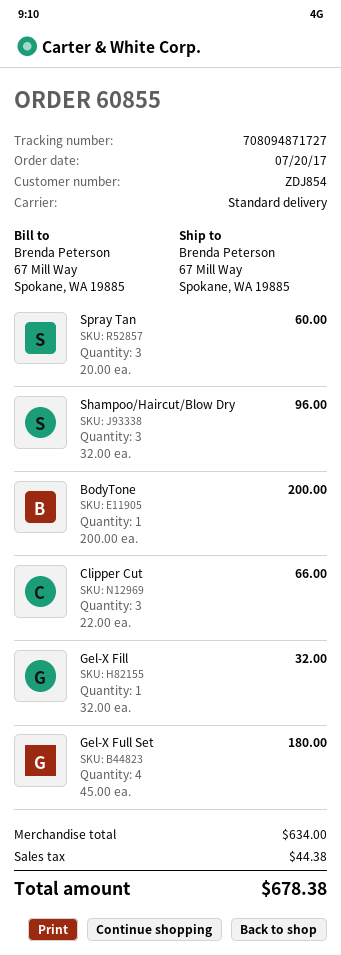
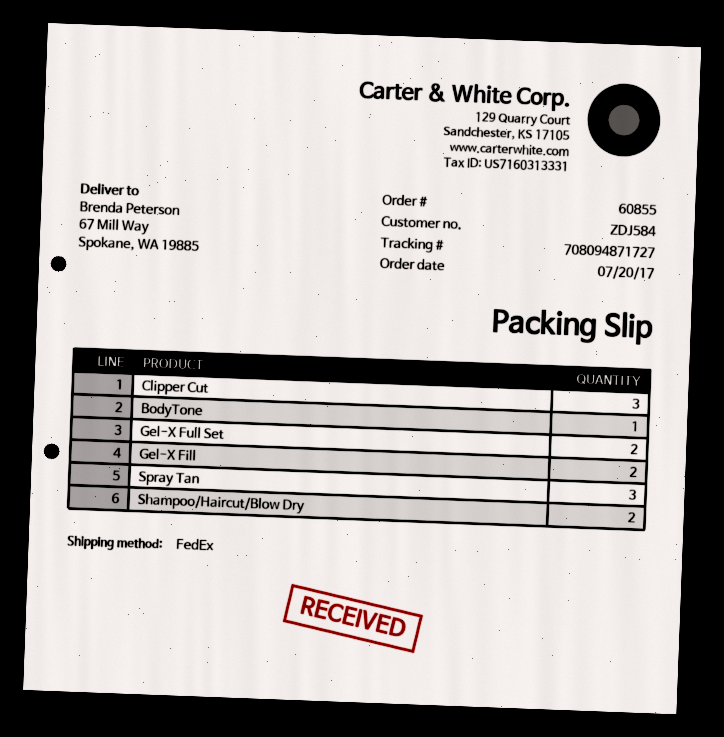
customer number: ZDJ854 -> ZDJ584
shipping method: standard -> FedEx
Shampoo/Haircut/Blow Dry: 3 -> 2
Gel-X Fill: 1 -> 2
Gel-X Full Set: 4 -> 2

